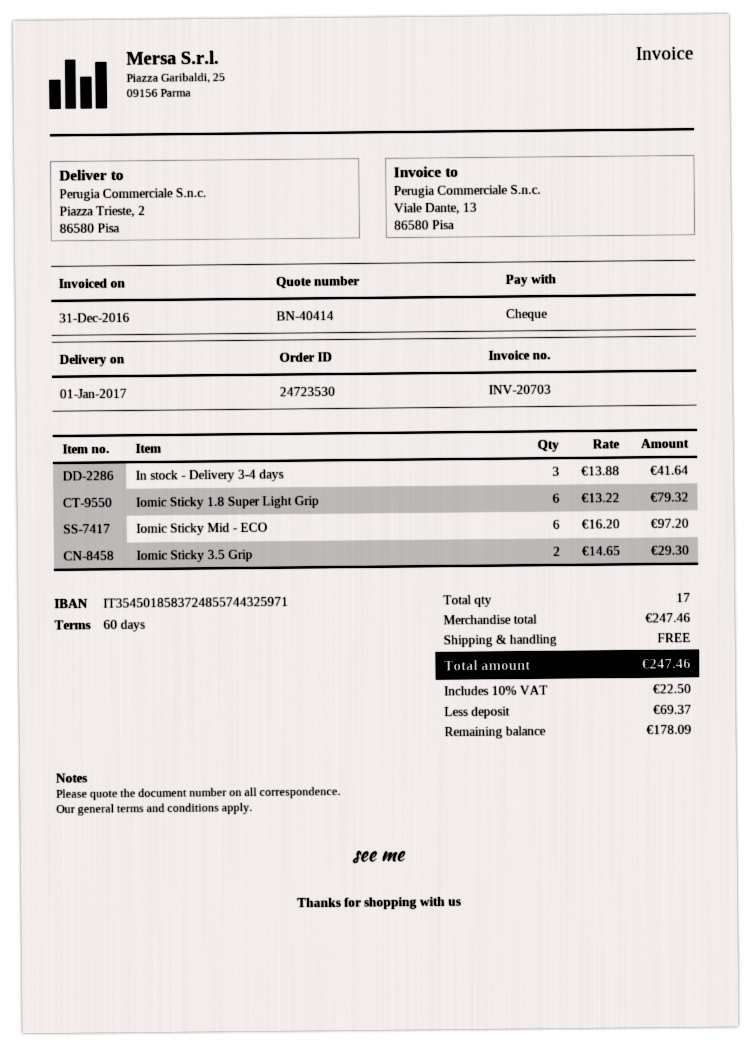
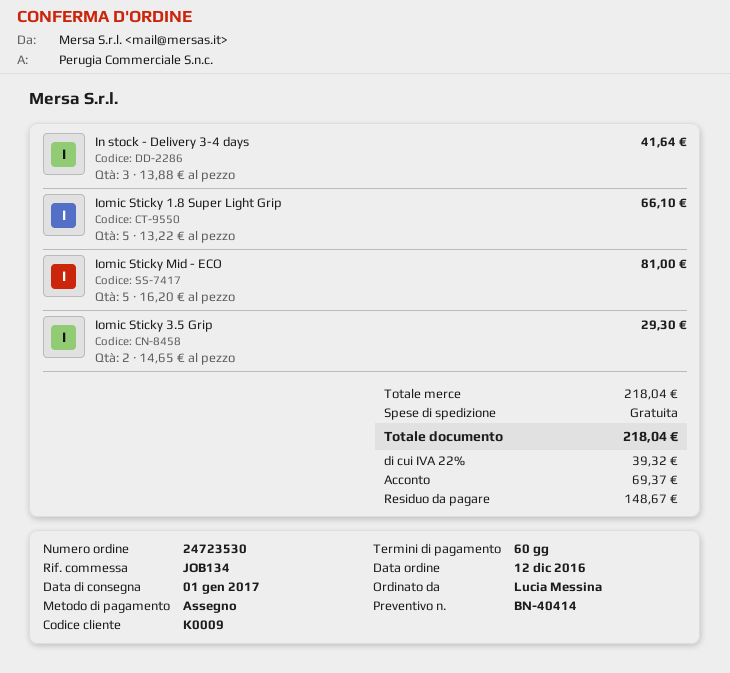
Iomic Sticky 1.8 Super Light Grip: 6 x 13.22 = 79.32 -> 5 x 13.22 = 66.10
Iomic Sticky Mid - ECO: 6 x 16.20 = 97.20 -> 5 x 16.20 = 81.00
subtotal: 247.46 -> 218.04
tax: 10% = 22.50 -> 22% = 39.32
total: 247.46 -> 218.04
balance: 178.09 -> 148.67

